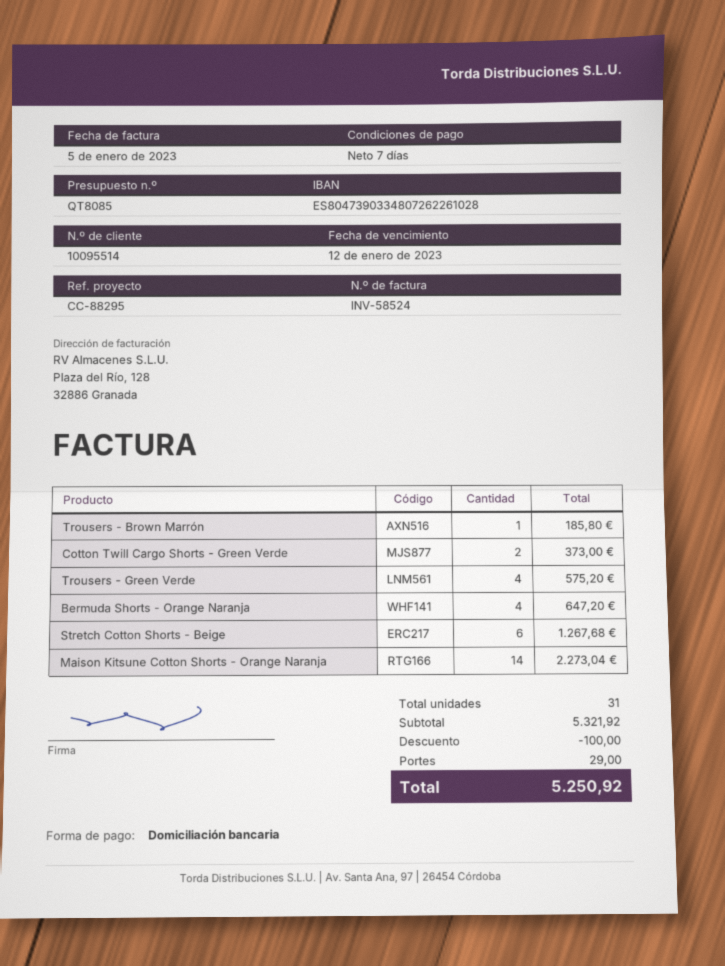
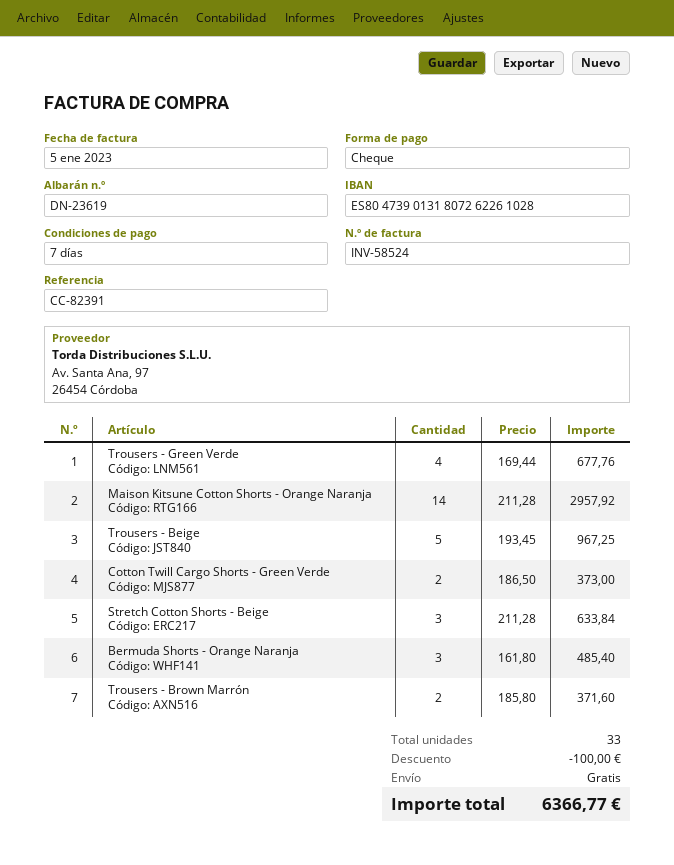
reference: CC-88295 -> CC-82391
payment method: direct debit -> cheque
bank account: ES8047390334807262261028 -> ES8047390131807262261028
Trousers - Brown Marrón: 1 for 185.80 -> 2 for 371.60
Trousers - Green Verde: 4 for 575.20 -> 4 for 677.76
Bermuda Shorts - Orange Naranja: 4 for 647.20 -> 3 for 485.40
Stretch Cotton Shorts - Beige: 6 for 1267.68 -> 3 for 633.84
Maison Kitsune Cotton Shorts - Orange Naranja: 14 for 2273.04 -> 14 for 2957.92
Trousers - Beige: none -> 5 for 967.25
total quantity: 31 -> 33
shipping: 29.00 -> 0.00
total: 5250.92 -> 6366.77

